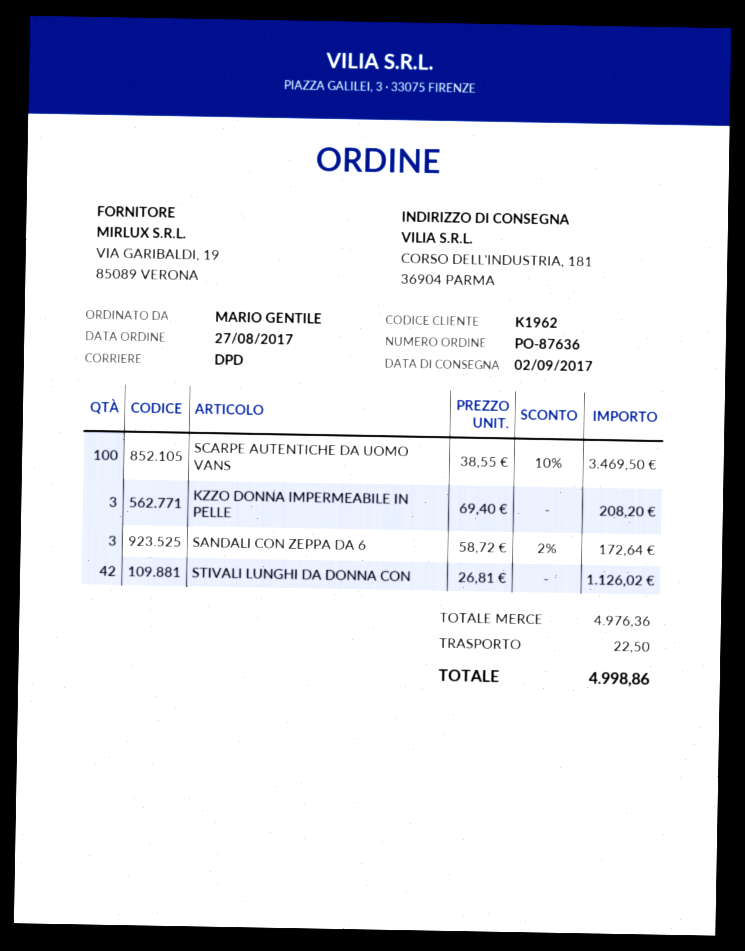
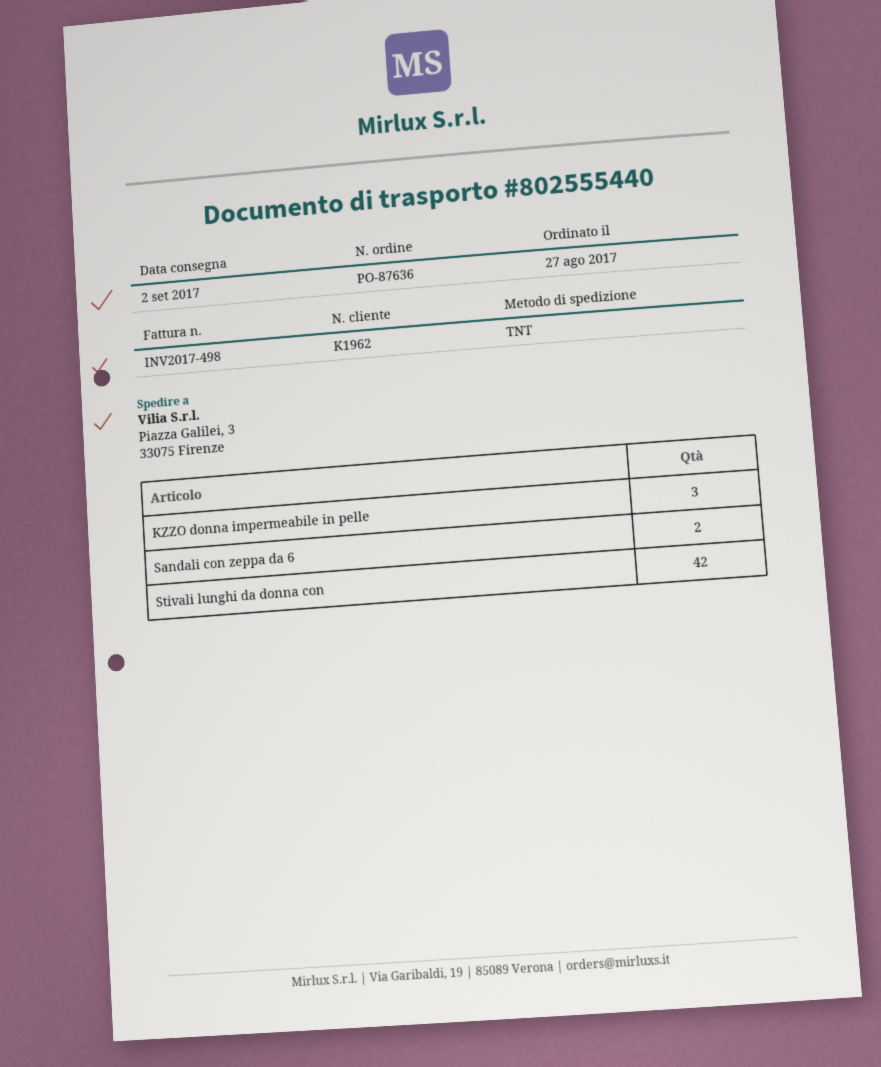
shipping method: DPD -> TNT
ship to: CORSO DELL'INDUSTRIA, 181, 36904 PARMA -> Piazza Galilei, 3, 33075 Firenze
SCARPE AUTENTICHE DA UOMO VANS: 100 -> none
SANDALI CON ZEPPA DA 6: 3 -> 2

